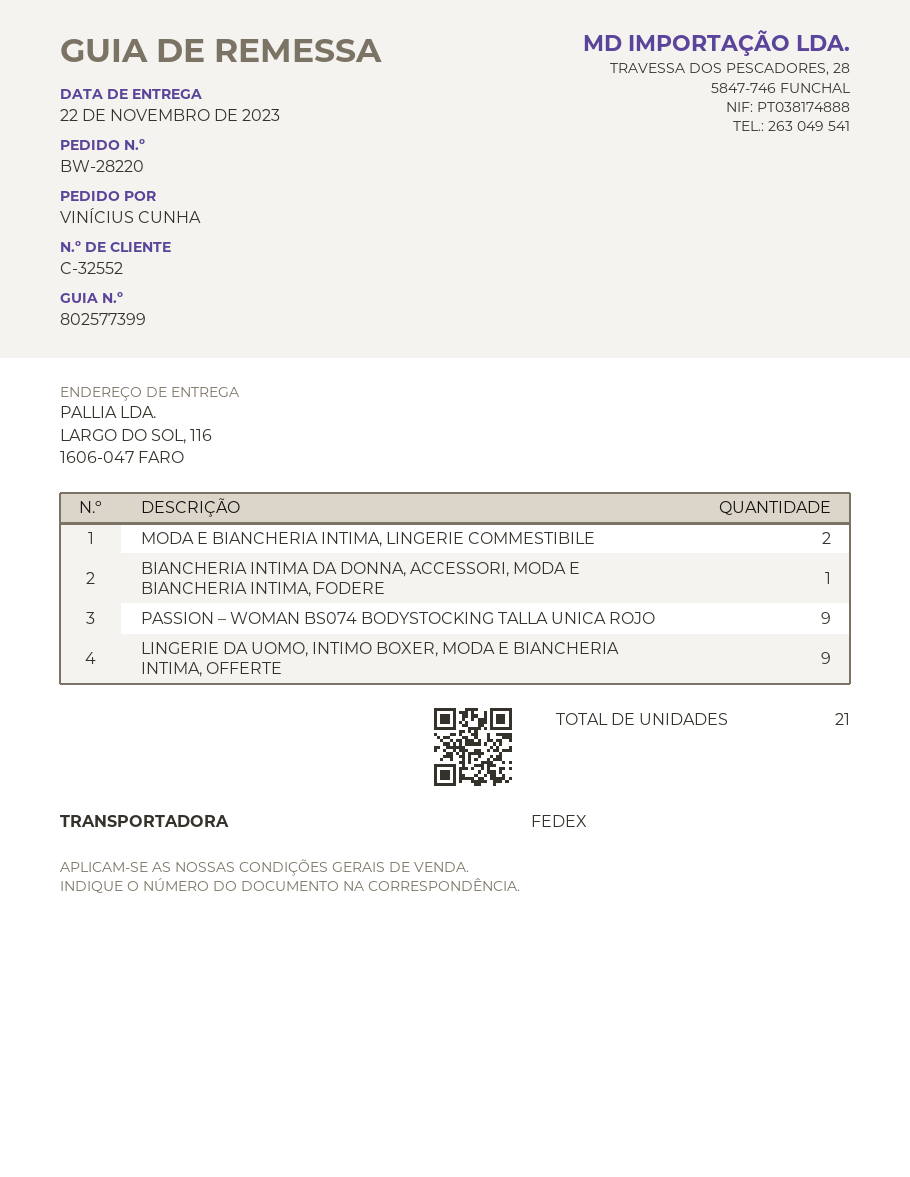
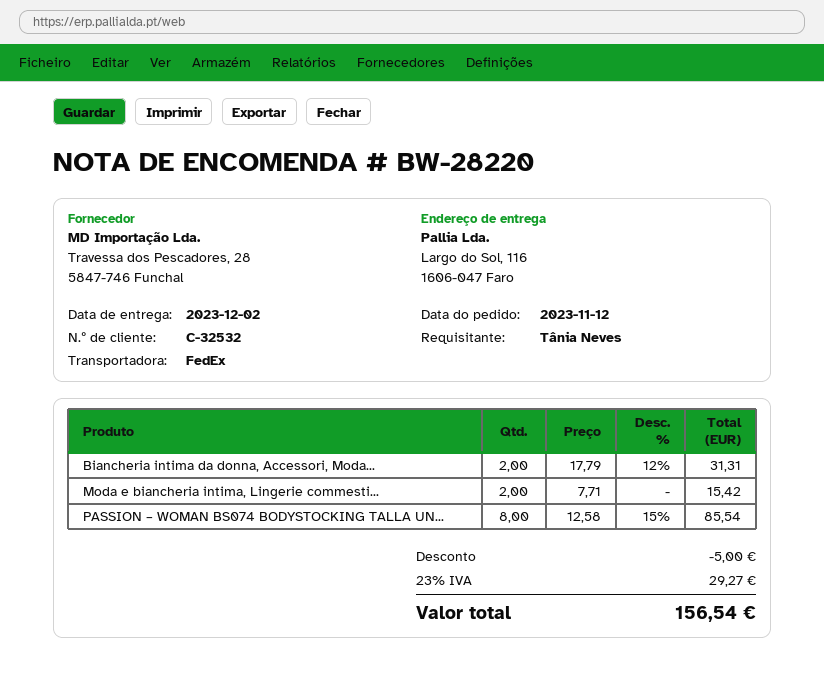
delivery date: 2023-11-22 -> 2023-12-02
customer number: C-32552 -> C-32532
ordered by: VINÍCIUS CUNHA -> Tânia Neves
BIANCHERIA INTIMA DA DONNA, ACCESSORI, MODA E BIANCHERIA INTIMA, FODERE: 1 -> 2
PASSION – WOMAN BS074 BODYSTOCKING TALLA UNICA ROJO: 9 -> 8
LINGERIE DA UOMO, INTIMO BOXER, MODA E BIANCHERIA INTIMA, OFFERTE: 9 -> none

